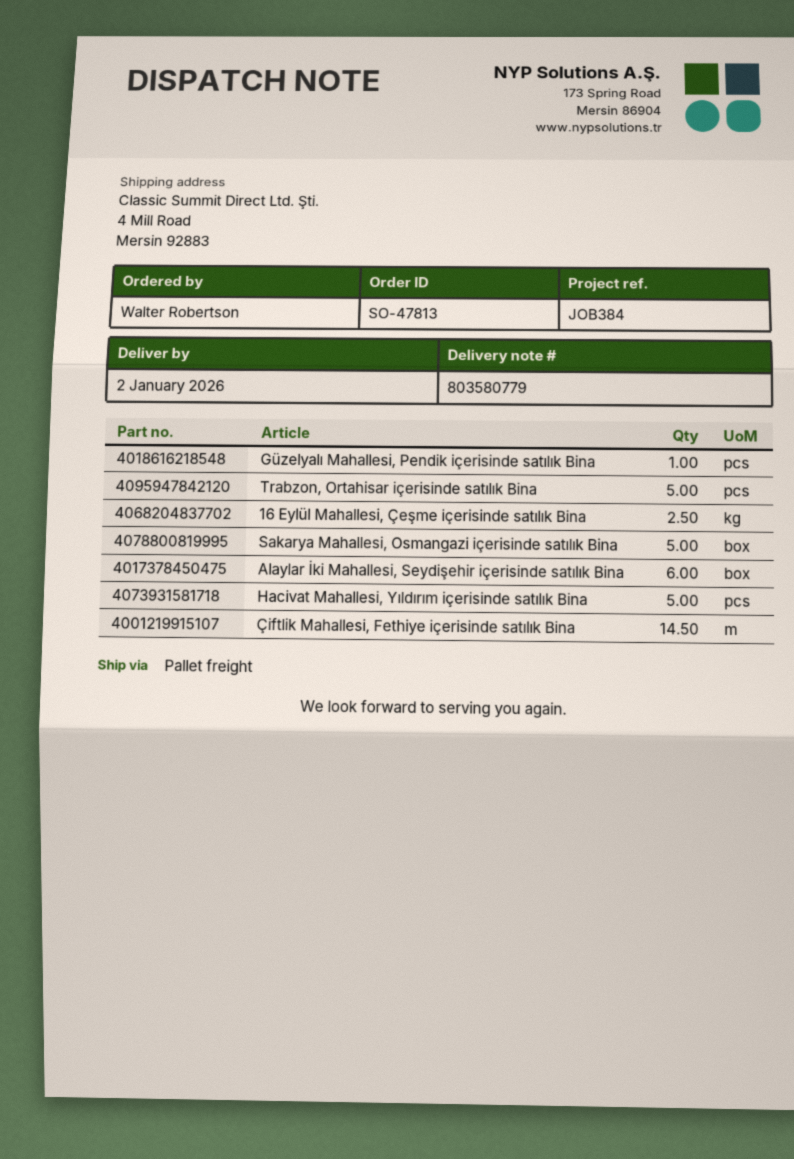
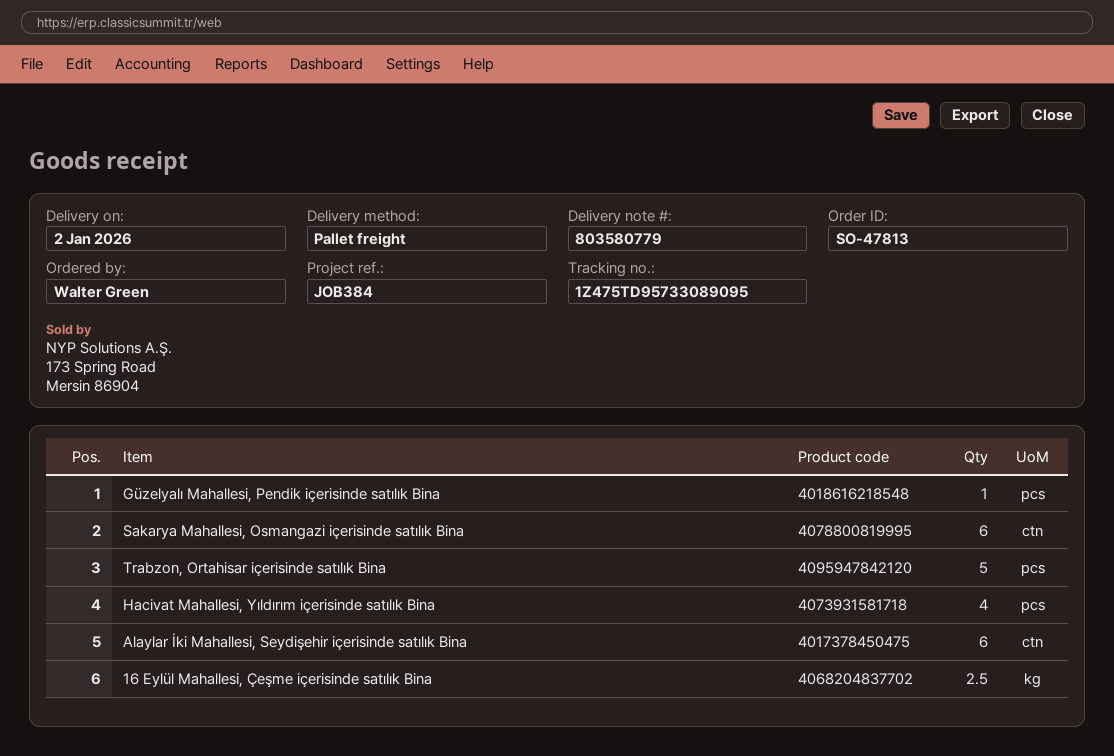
ordered by: Walter Robertson -> Walter Green
Sakarya Mahallesi, Osmangazi içerisinde satılık Bina: 5 -> 6
Hacivat Mahallesi, Yıldırım içerisinde satılık Bina: 5 -> 4
Çiftlik Mahallesi, Fethiye içerisinde satılık Bina: 14.5 -> none

